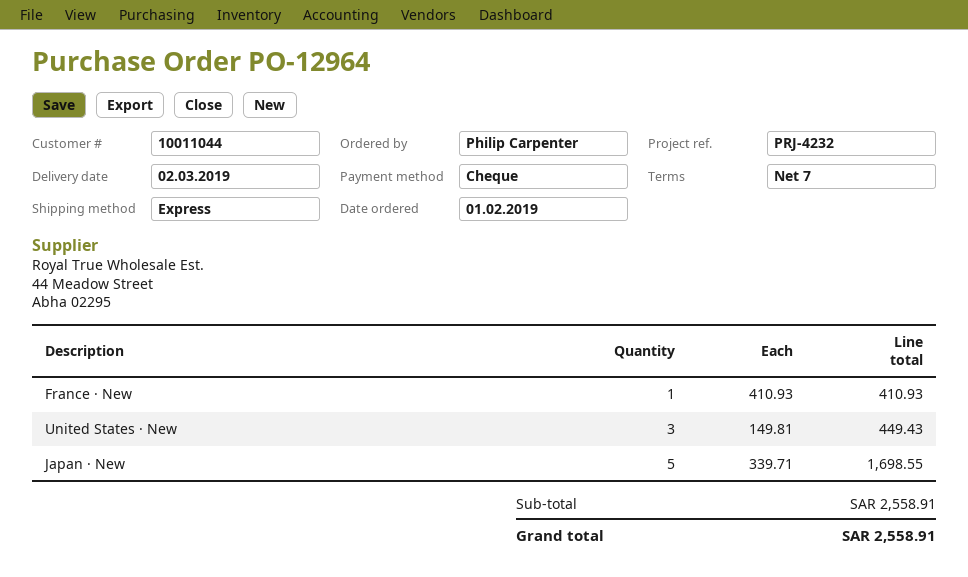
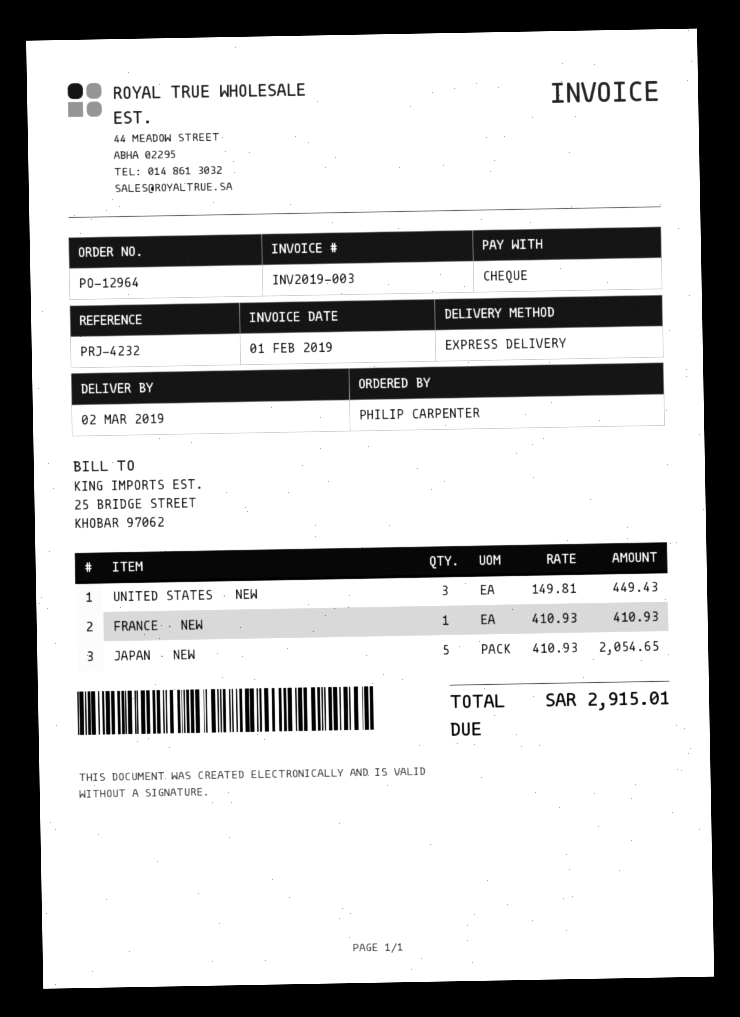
Japan · New: 5 x 339.71 = 1698.55 -> 5 x 410.93 = 2054.65
total: 2558.91 -> 2915.01

